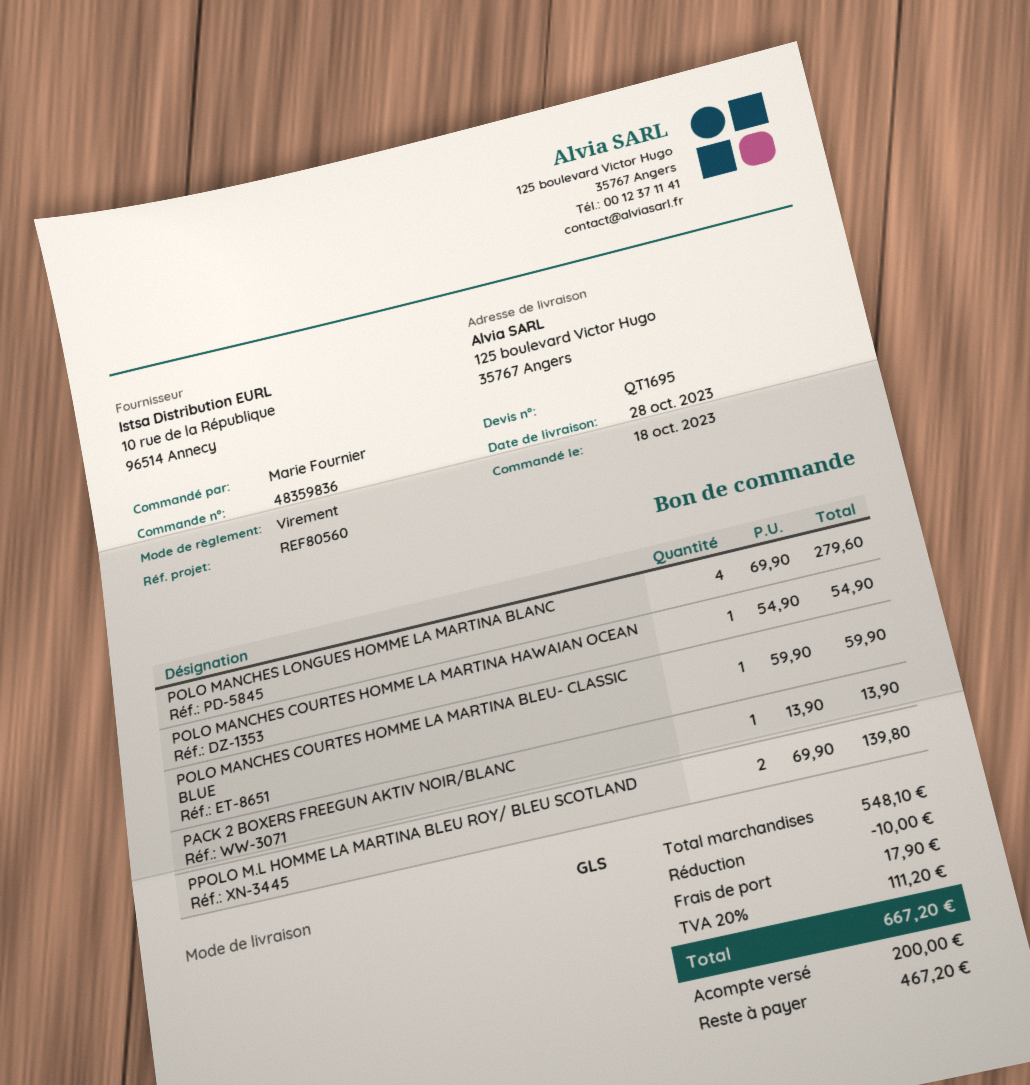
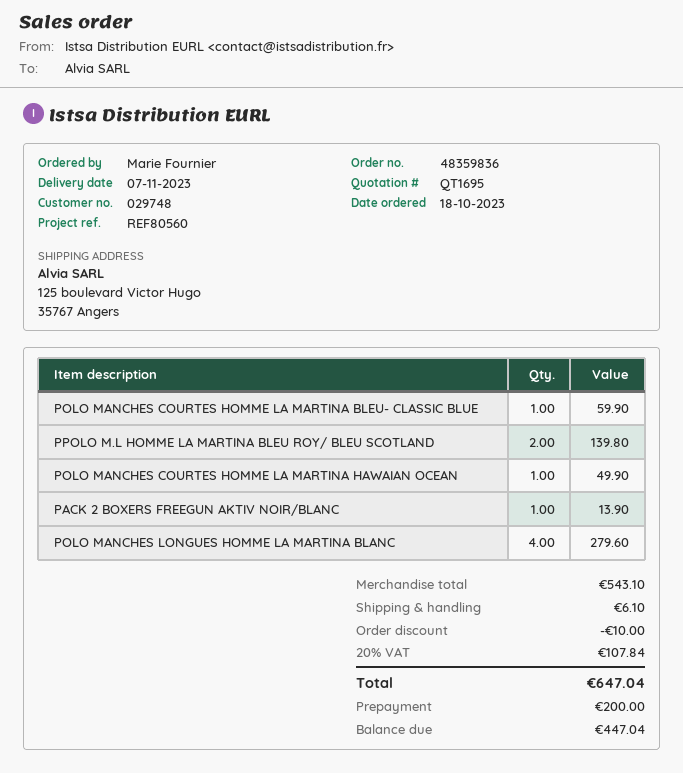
delivery date: 2023-10-28 -> 2023-11-07
POLO MANCHES COURTES HOMME LA MARTINA HAWAIAN OCEAN: 1 for 54.90 -> 1 for 49.90
subtotal: 548.10 -> 543.10
shipping: 17.90 -> 6.10
tax: 20% = 111.20 -> 20% = 107.84
total: 667.20 -> 647.04
balance: 467.20 -> 447.04

